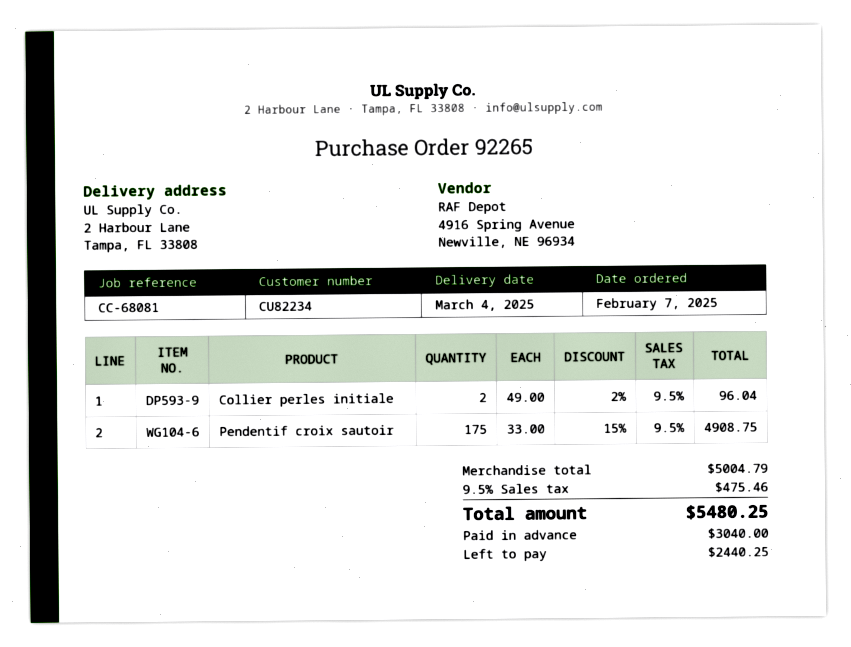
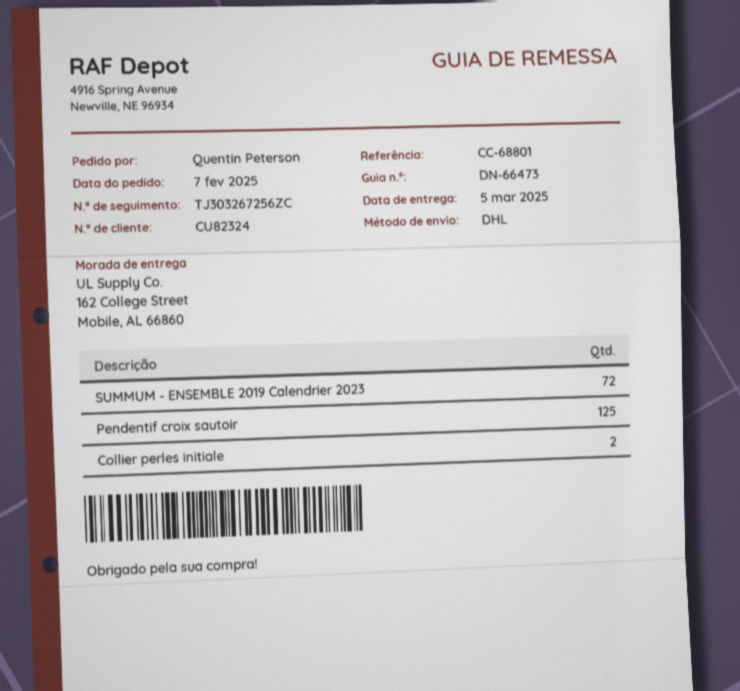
delivery date: 2025-03-04 -> 2025-03-05
customer number: CU82234 -> CU82324
reference: CC-68081 -> CC-68801
ship to: 2 Harbour Lane, Tampa, FL 33808 -> 162 College Street, Mobile, AL 66860
Pendentif croix sautoir: 175 -> 125
SUMMUM - ENSEMBLE 2019 Calendrier 2023: none -> 72

